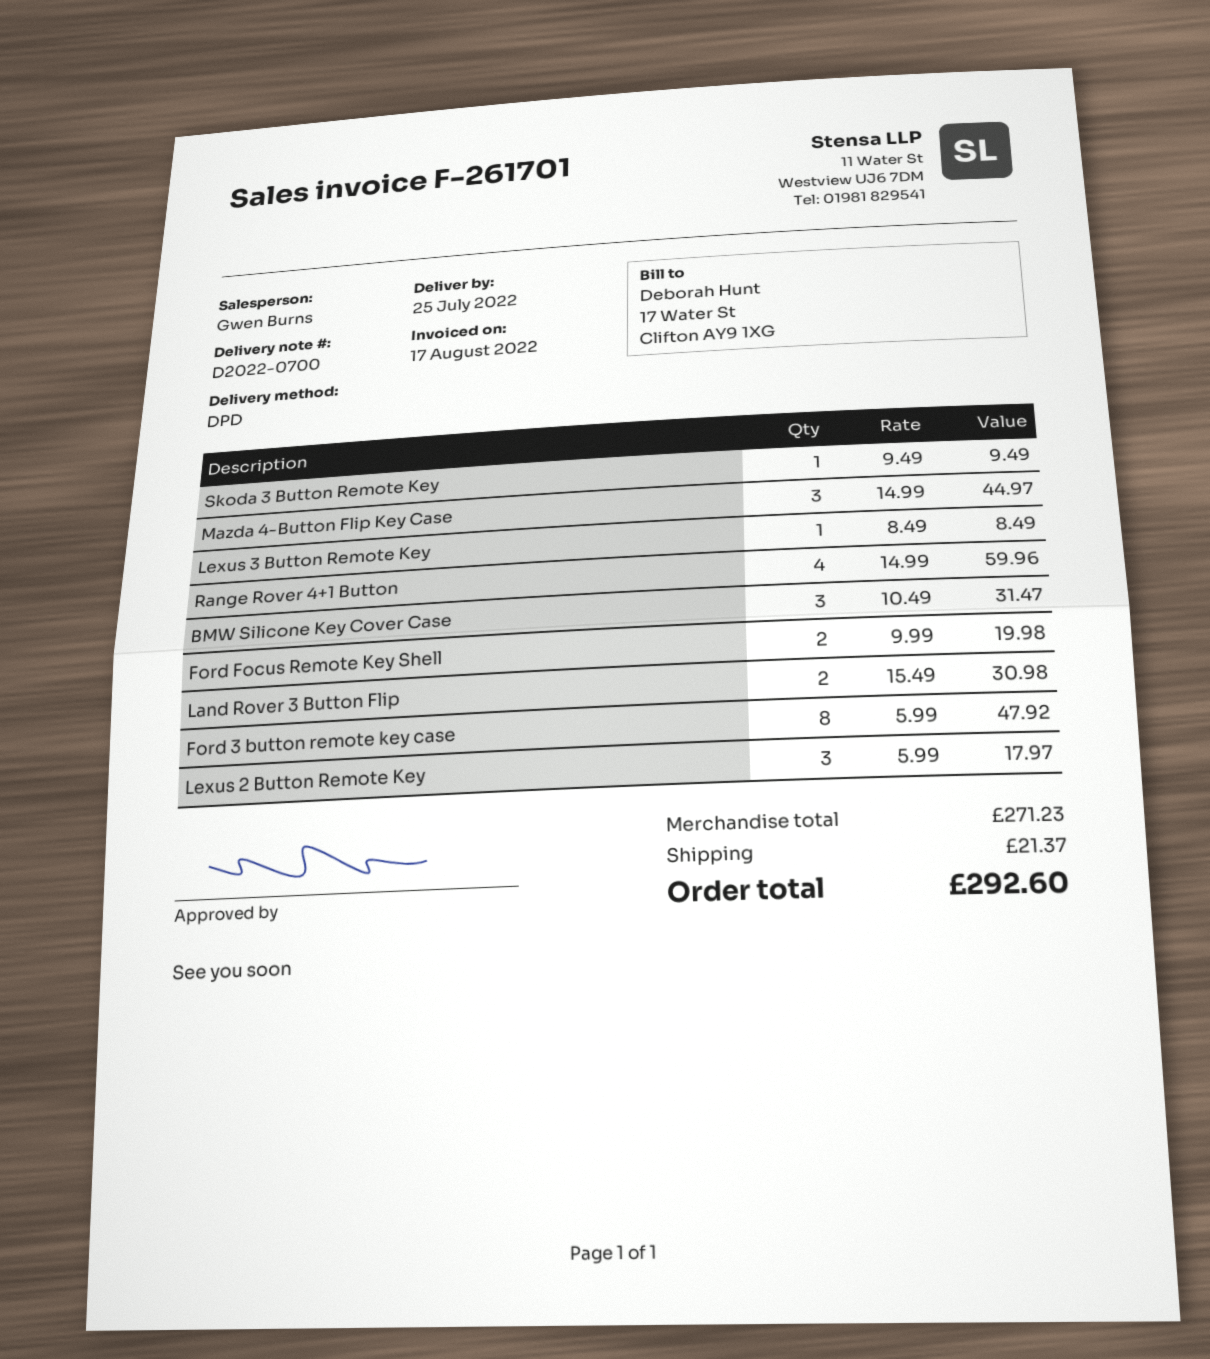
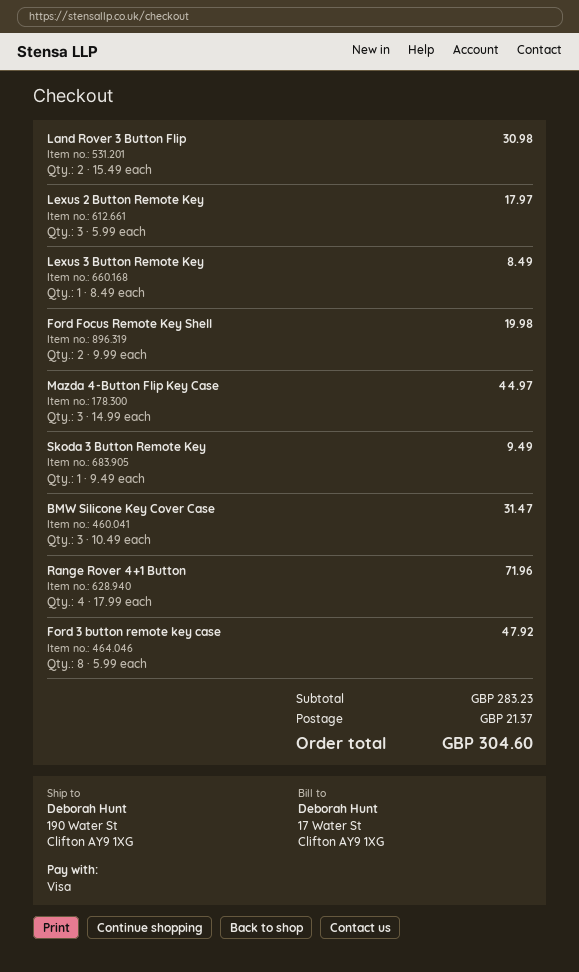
Range Rover 4+1 Button: 4 x 14.99 = 59.96 -> 4 x 17.99 = 71.96
subtotal: 271.23 -> 283.23
total: 292.60 -> 304.60

